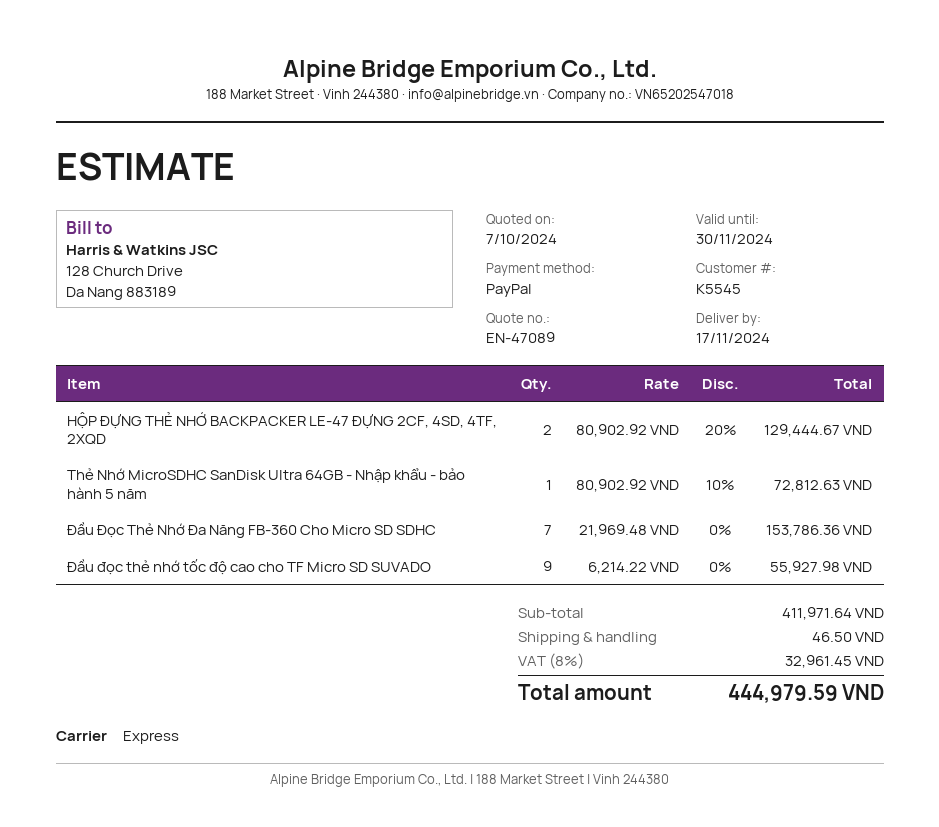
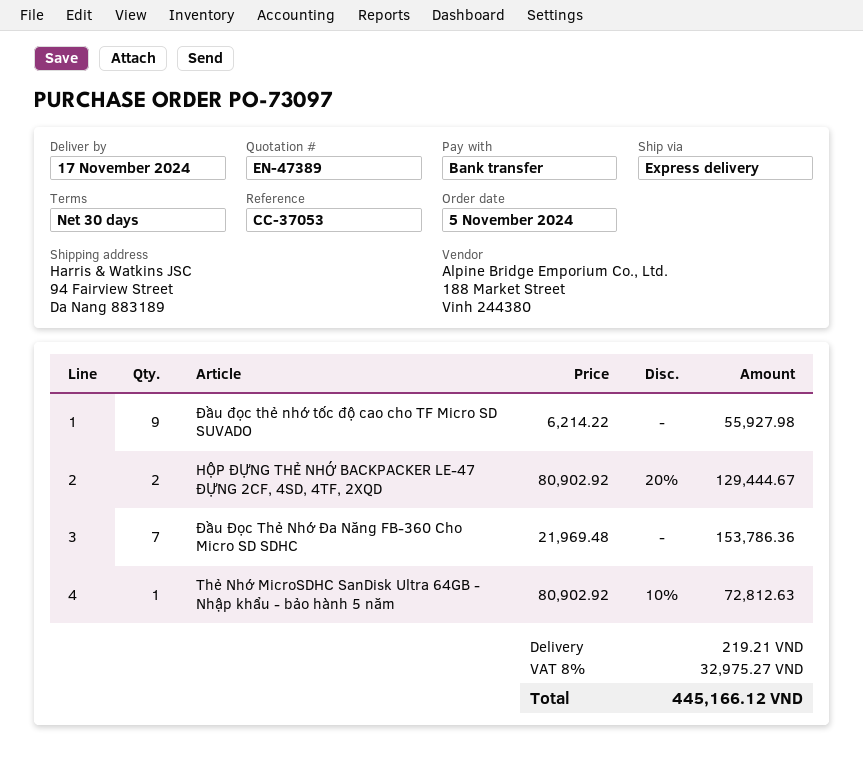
quote number: EN-47089 -> EN-47389
payment method: PayPal -> bank transfer
shipping: 46.50 -> 219.21
tax: 8% = 32961.45 -> 8% = 32975.27
total: 444979.59 -> 445166.12

